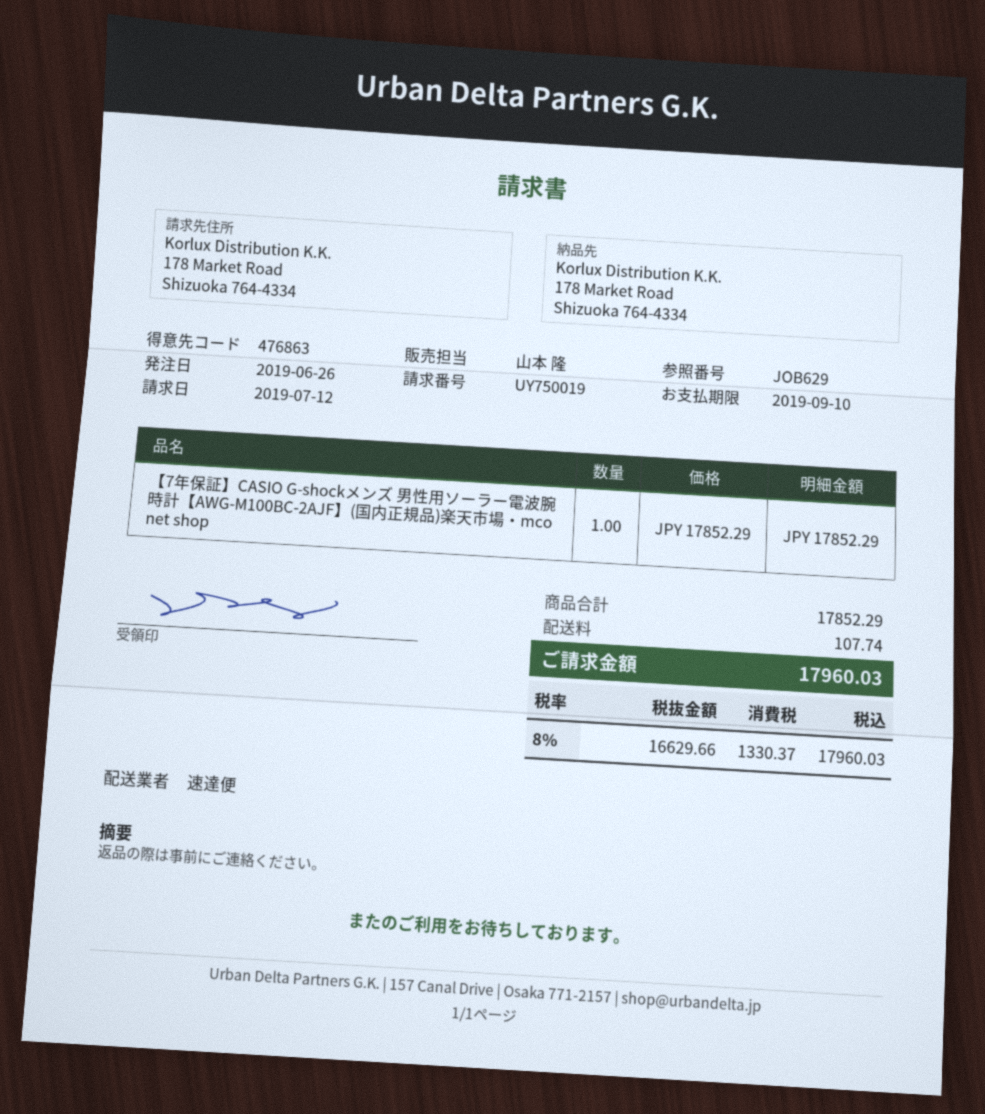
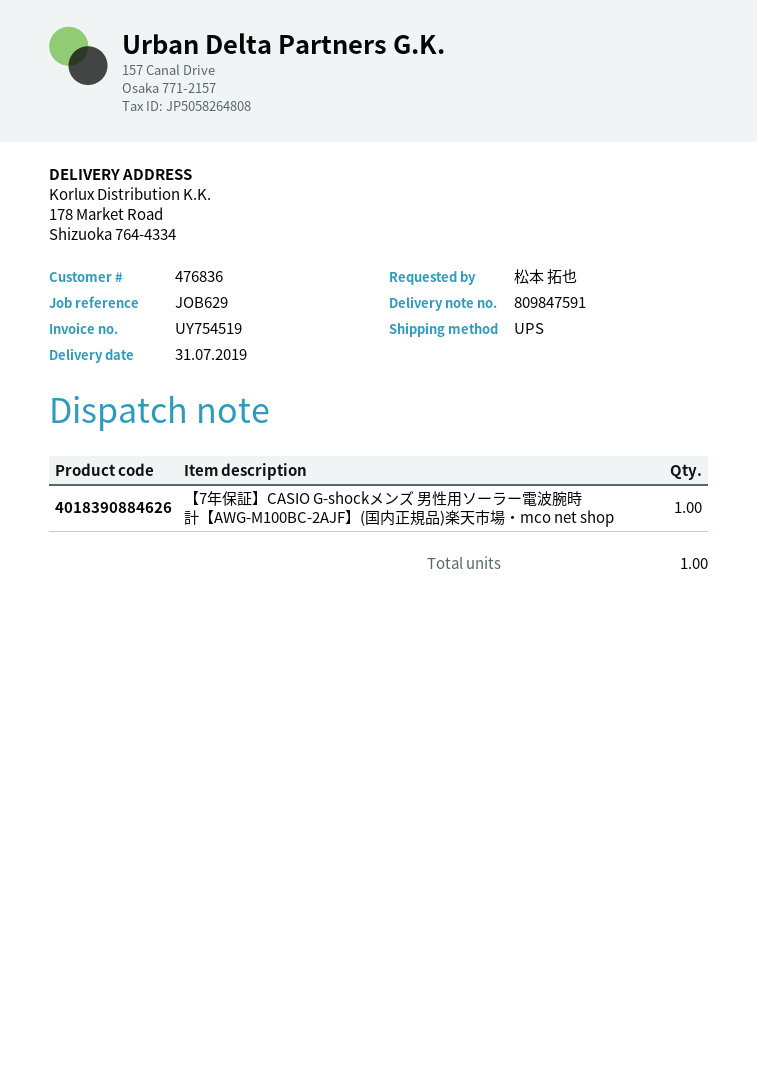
invoice number: UY750019 -> UY754519
customer number: 476863 -> 476836
shipping method: express -> UPS

